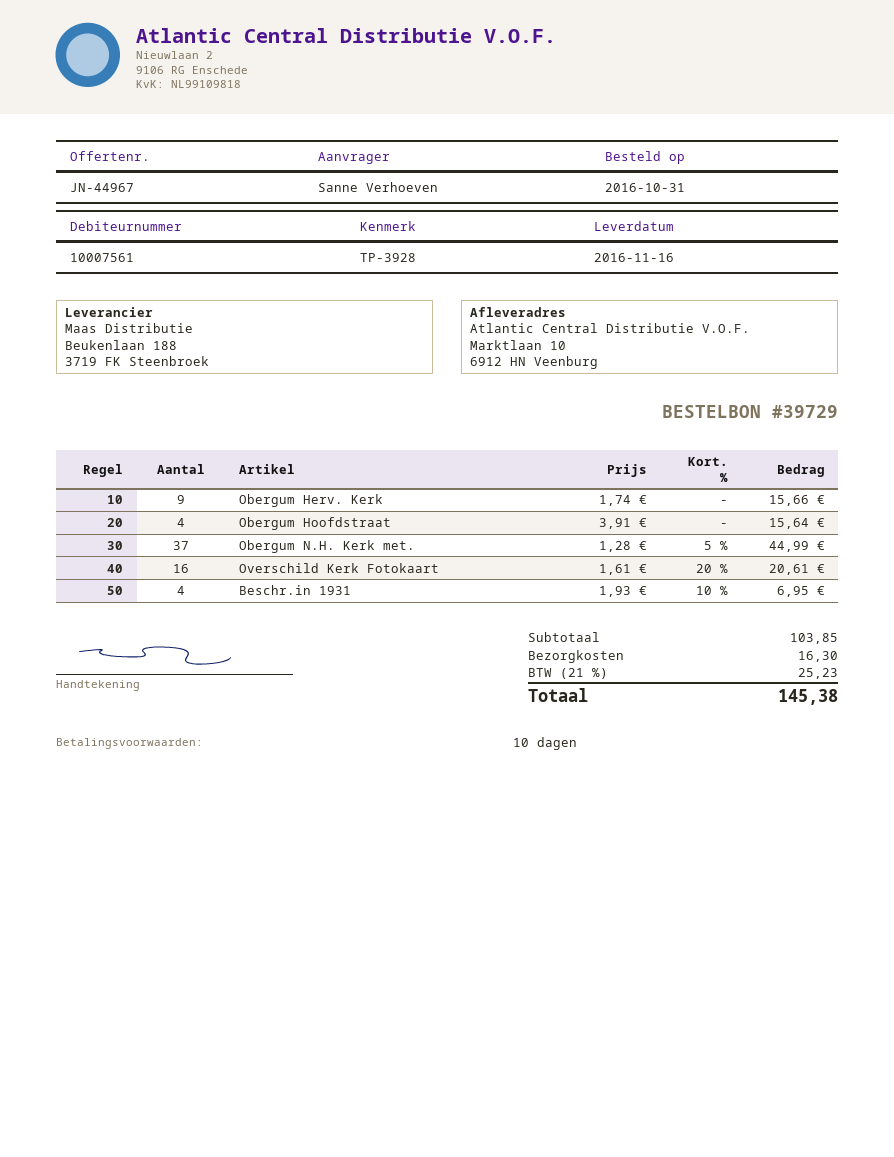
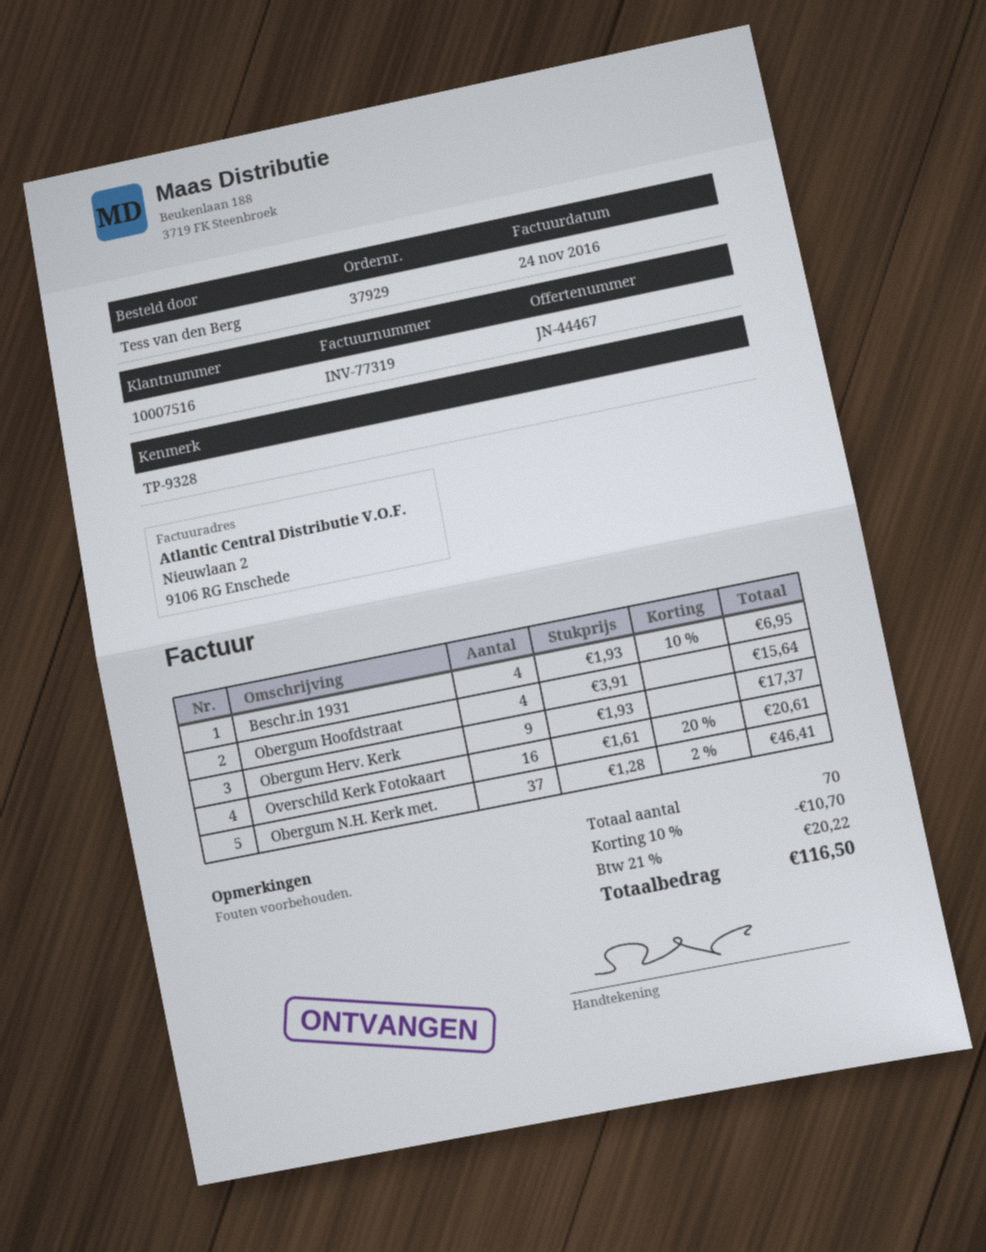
quote number: JN-44967 -> JN-44467
order number: 39729 -> 37929
customer number: 10007561 -> 10007516
reference: TP-3928 -> TP-9328
ordered by: Sanne Verhoeven -> Tess van den Berg
Obergum Herv. Kerk: 9 x 1.74 = 15.66 -> 9 x 1.93 = 17.37
Obergum N.H. Kerk met.: 37 x 1.28 - 5% = 44.99 -> 37 x 1.28 - 2% = 46.41
discount: none -> 10% = 10.70
shipping: 16.30 -> none
tax: 21% = 25.23 -> 21% = 20.22
total: 145.38 -> 116.50

